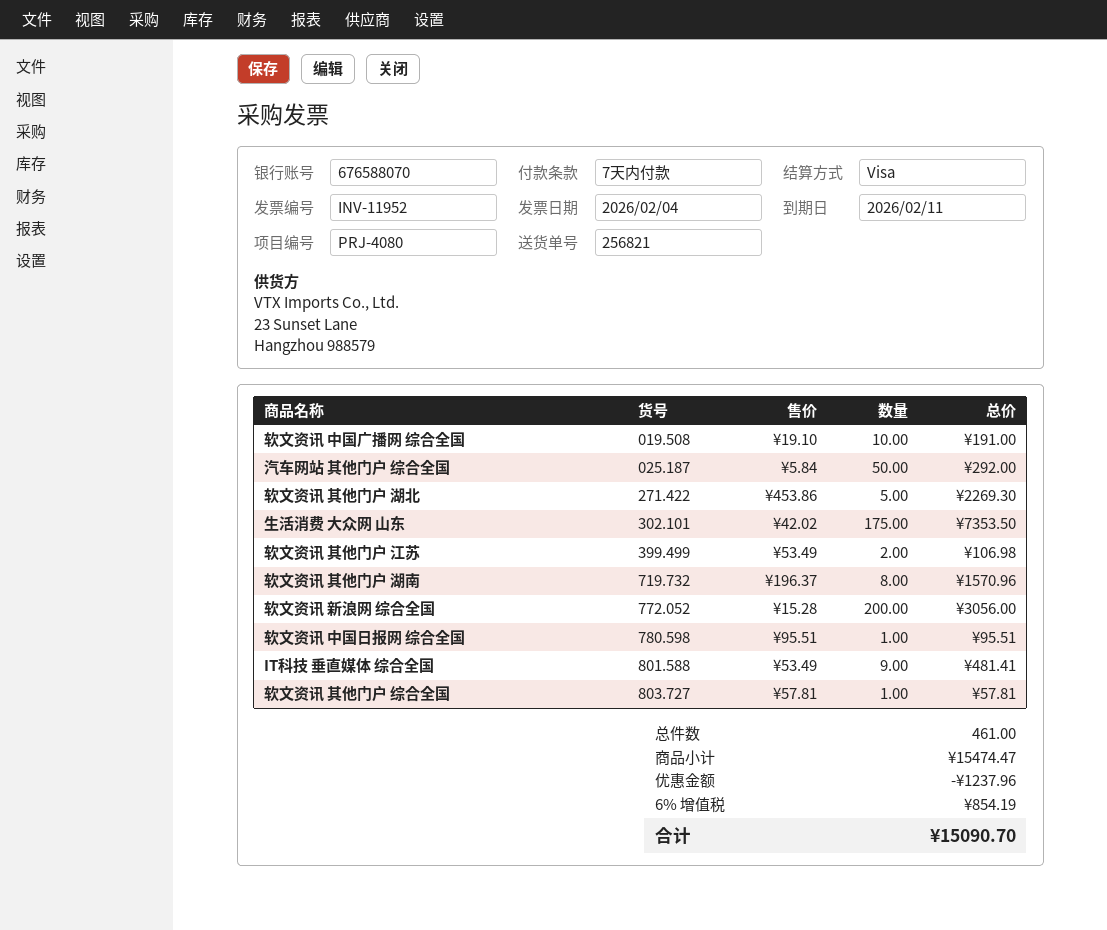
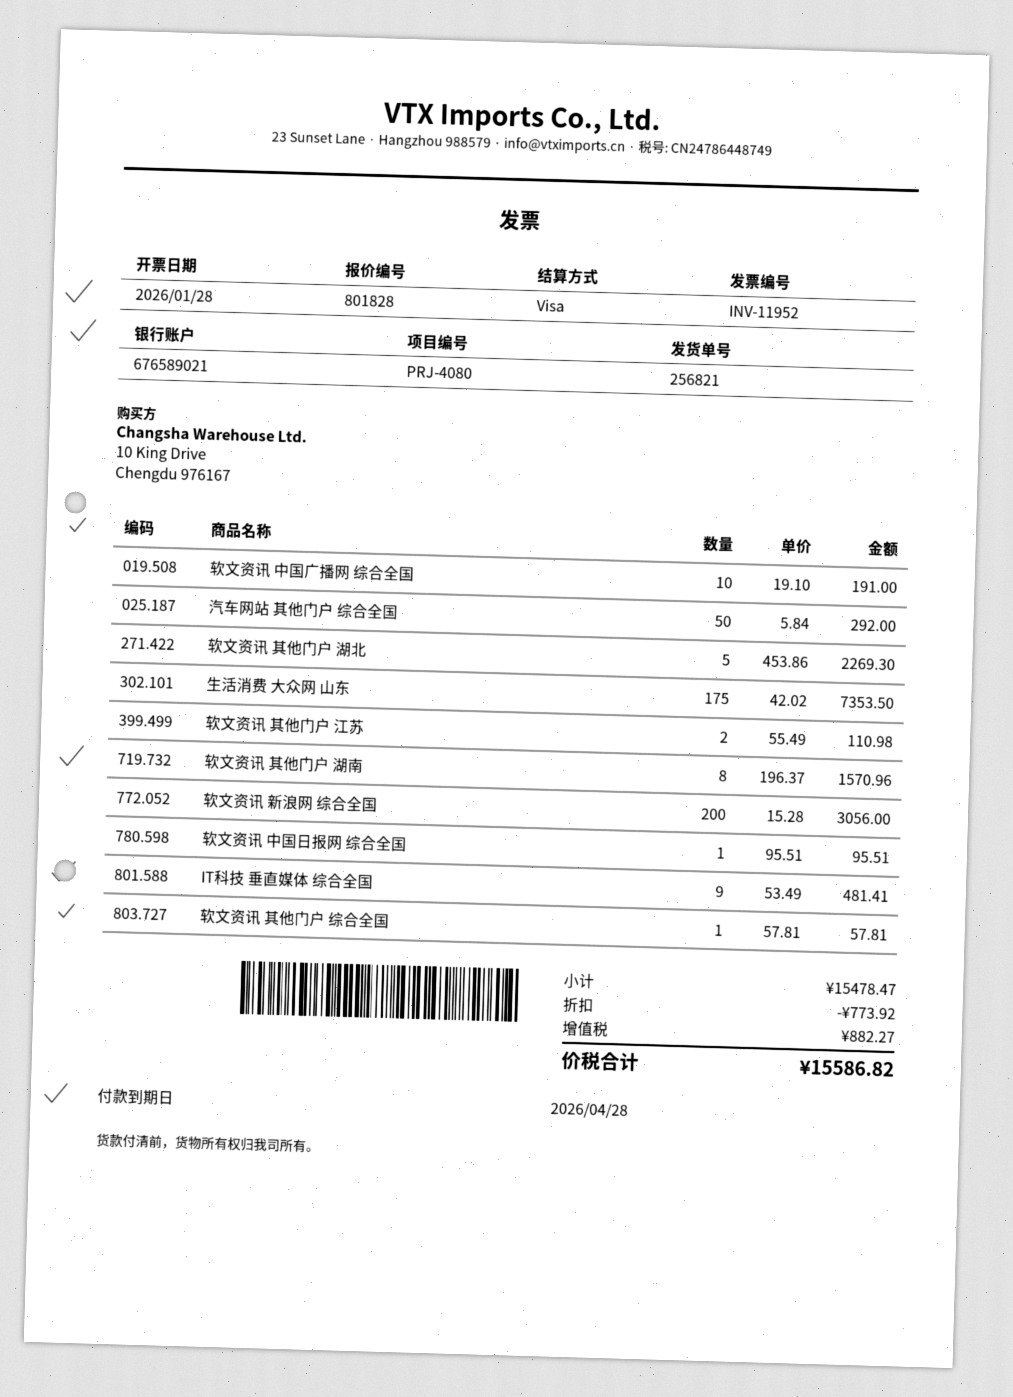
invoice date: 2026-02-04 -> 2026-01-28
due date: 2026-02-11 -> 2026-04-28
bank account: 676588070 -> 676589021
软文资讯 其他门户 江苏: 2 x 53.49 = 106.98 -> 2 x 55.49 = 110.98
subtotal: 15474.47 -> 15478.47
discount: 1237.96 -> 773.92
tax: 854.19 -> 882.27
total: 15090.70 -> 15586.82

